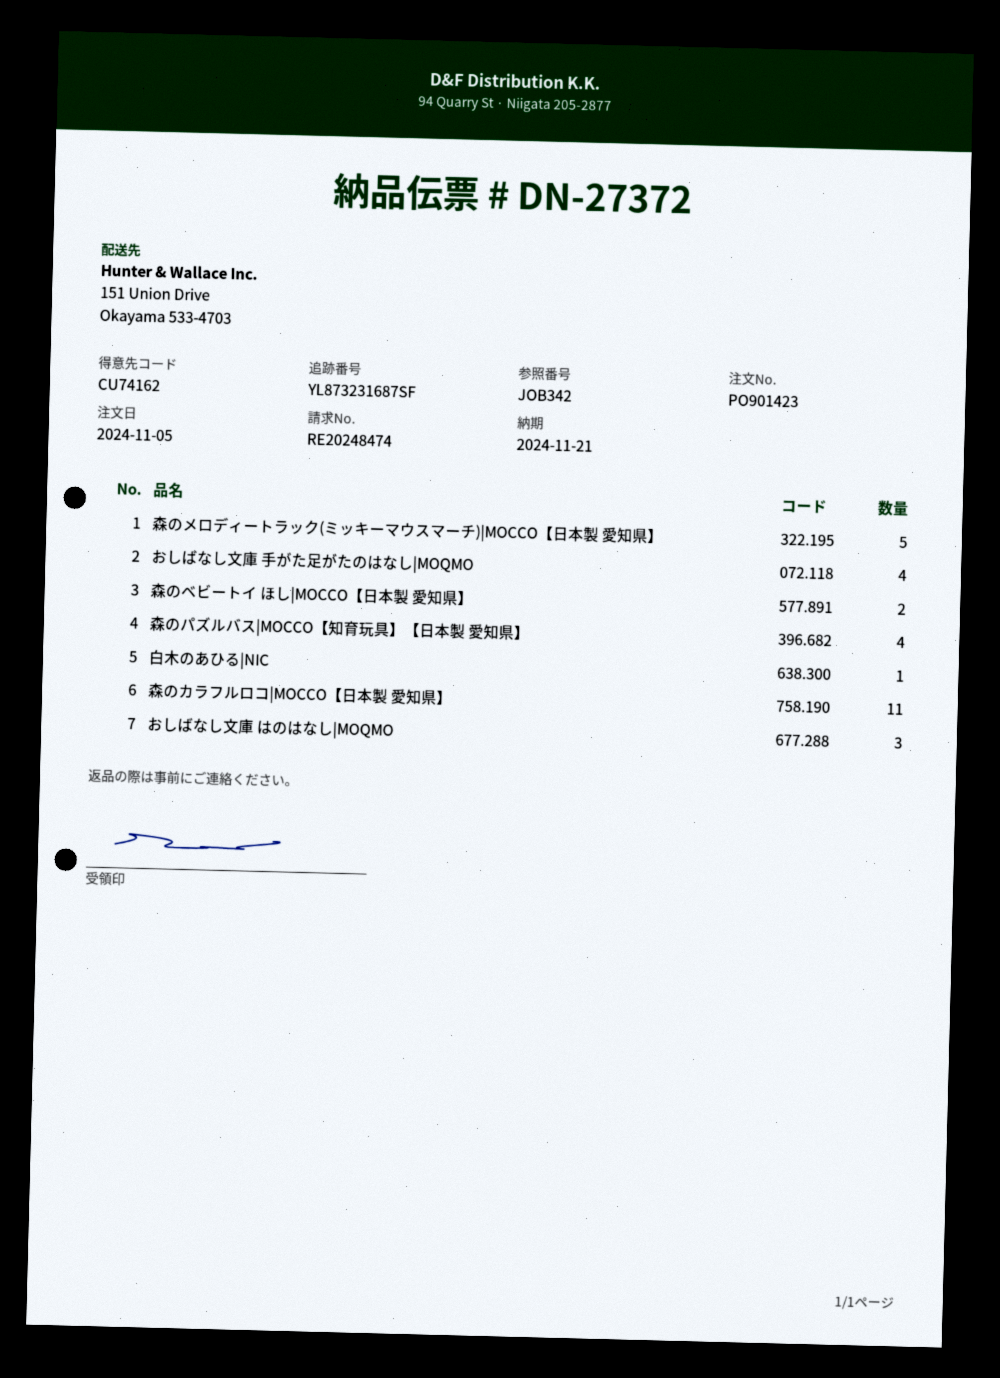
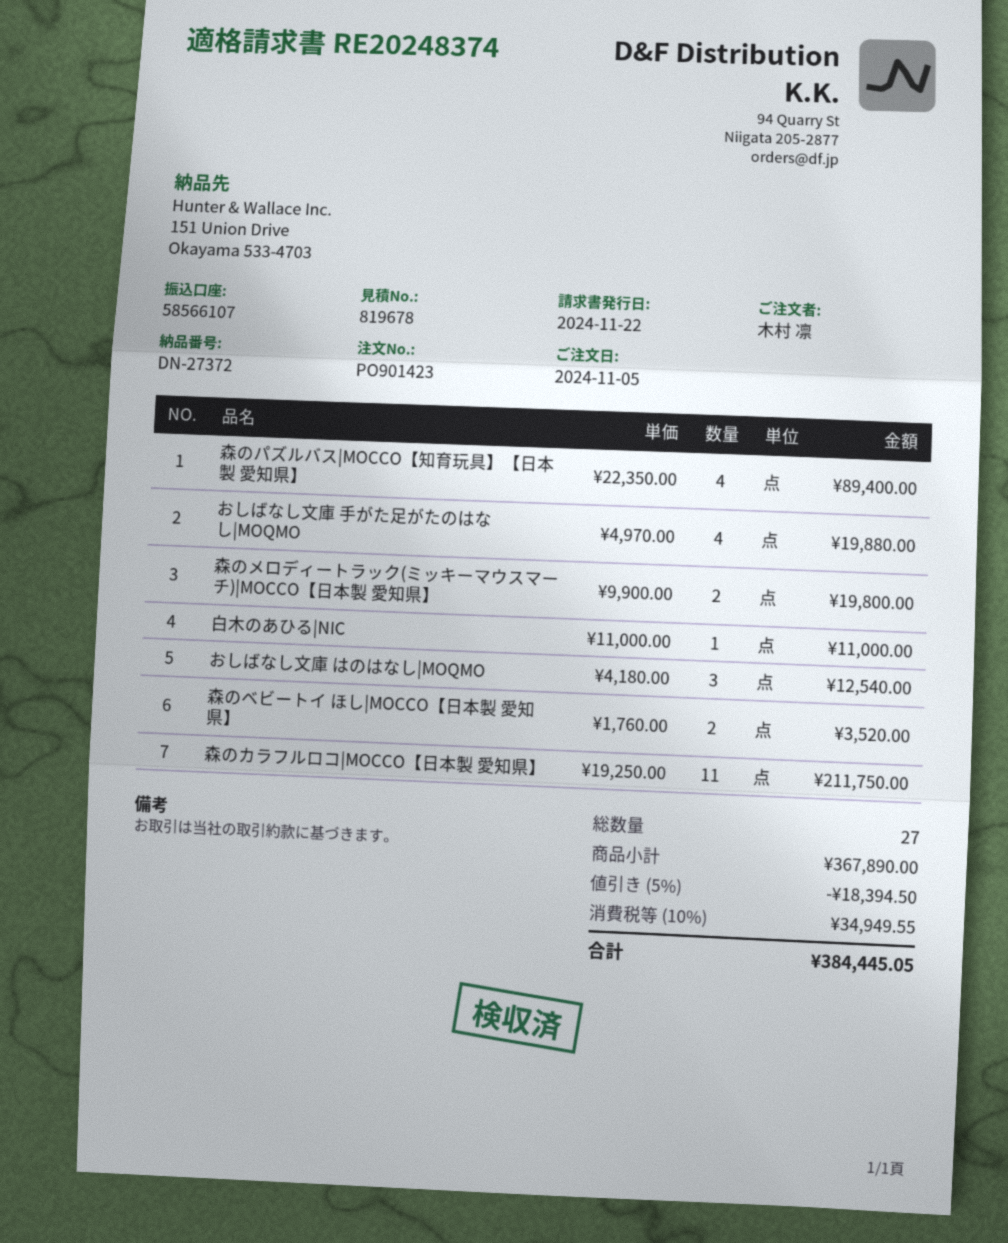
invoice number: RE20248474 -> RE20248374
森のメロディートラック(ミッキーマウスマーチ)|MOCCO【日本製 愛知県】: 5 -> 2

